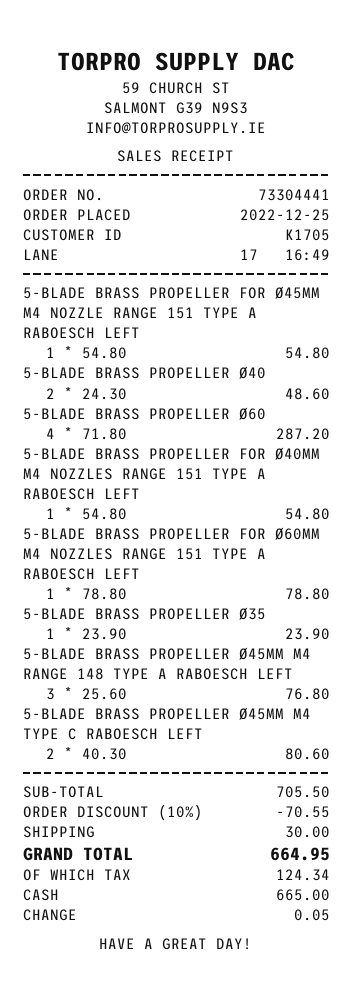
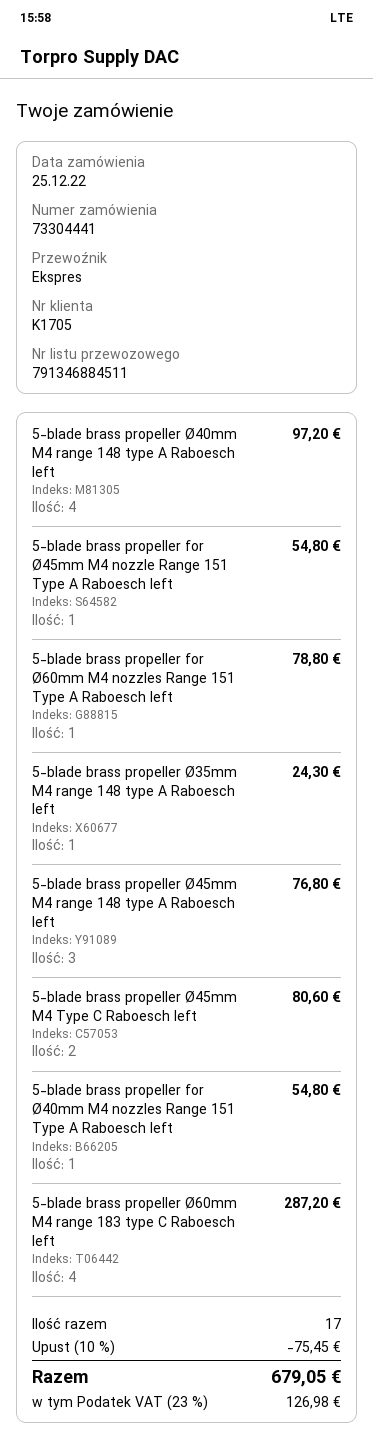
5-BLADE BRASS PROPELLER Ø40: 2 for 48.60 -> 4 for 97.20
5-BLADE BRASS PROPELLER Ø35: 1 for 23.90 -> 1 for 24.30
discount: 10% = 70.55 -> 10% = 75.45
shipping: 30.00 -> none
tax: 124.34 -> 126.98
total: 664.95 -> 679.05

